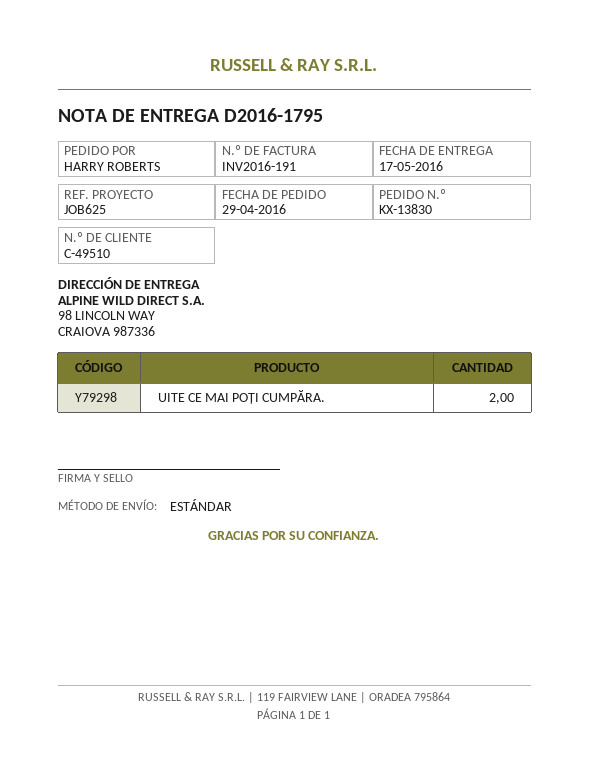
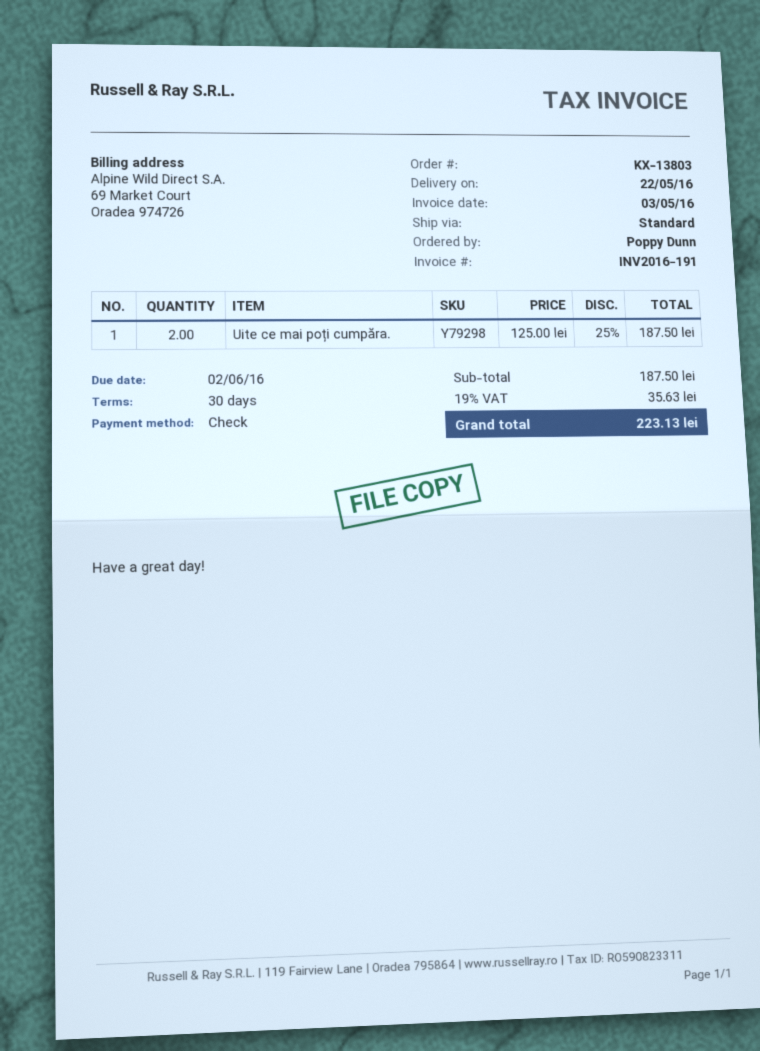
order number: KX-13830 -> KX-13803
delivery date: 2016-05-17 -> 2016-05-22
ordered by: HARRY ROBERTS -> Poppy Dunn

